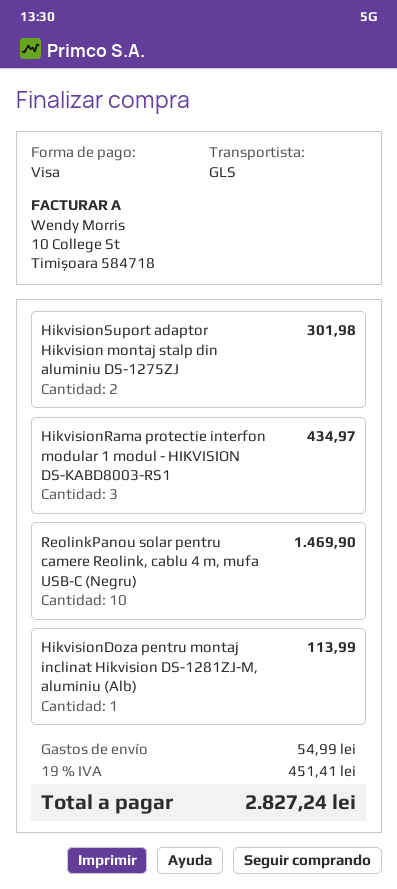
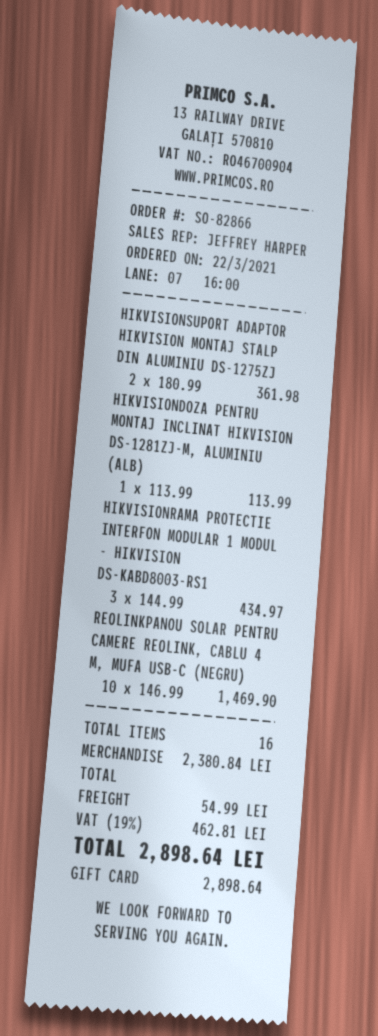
payment method: Visa -> gift card
HikvisionSuport adaptor Hikvision montaj stalp din aluminiu DS-1275ZJ: 2 for 301.98 -> 2 for 361.98
tax: 19% = 451.41 -> 19% = 462.81
total: 2827.24 -> 2898.64

